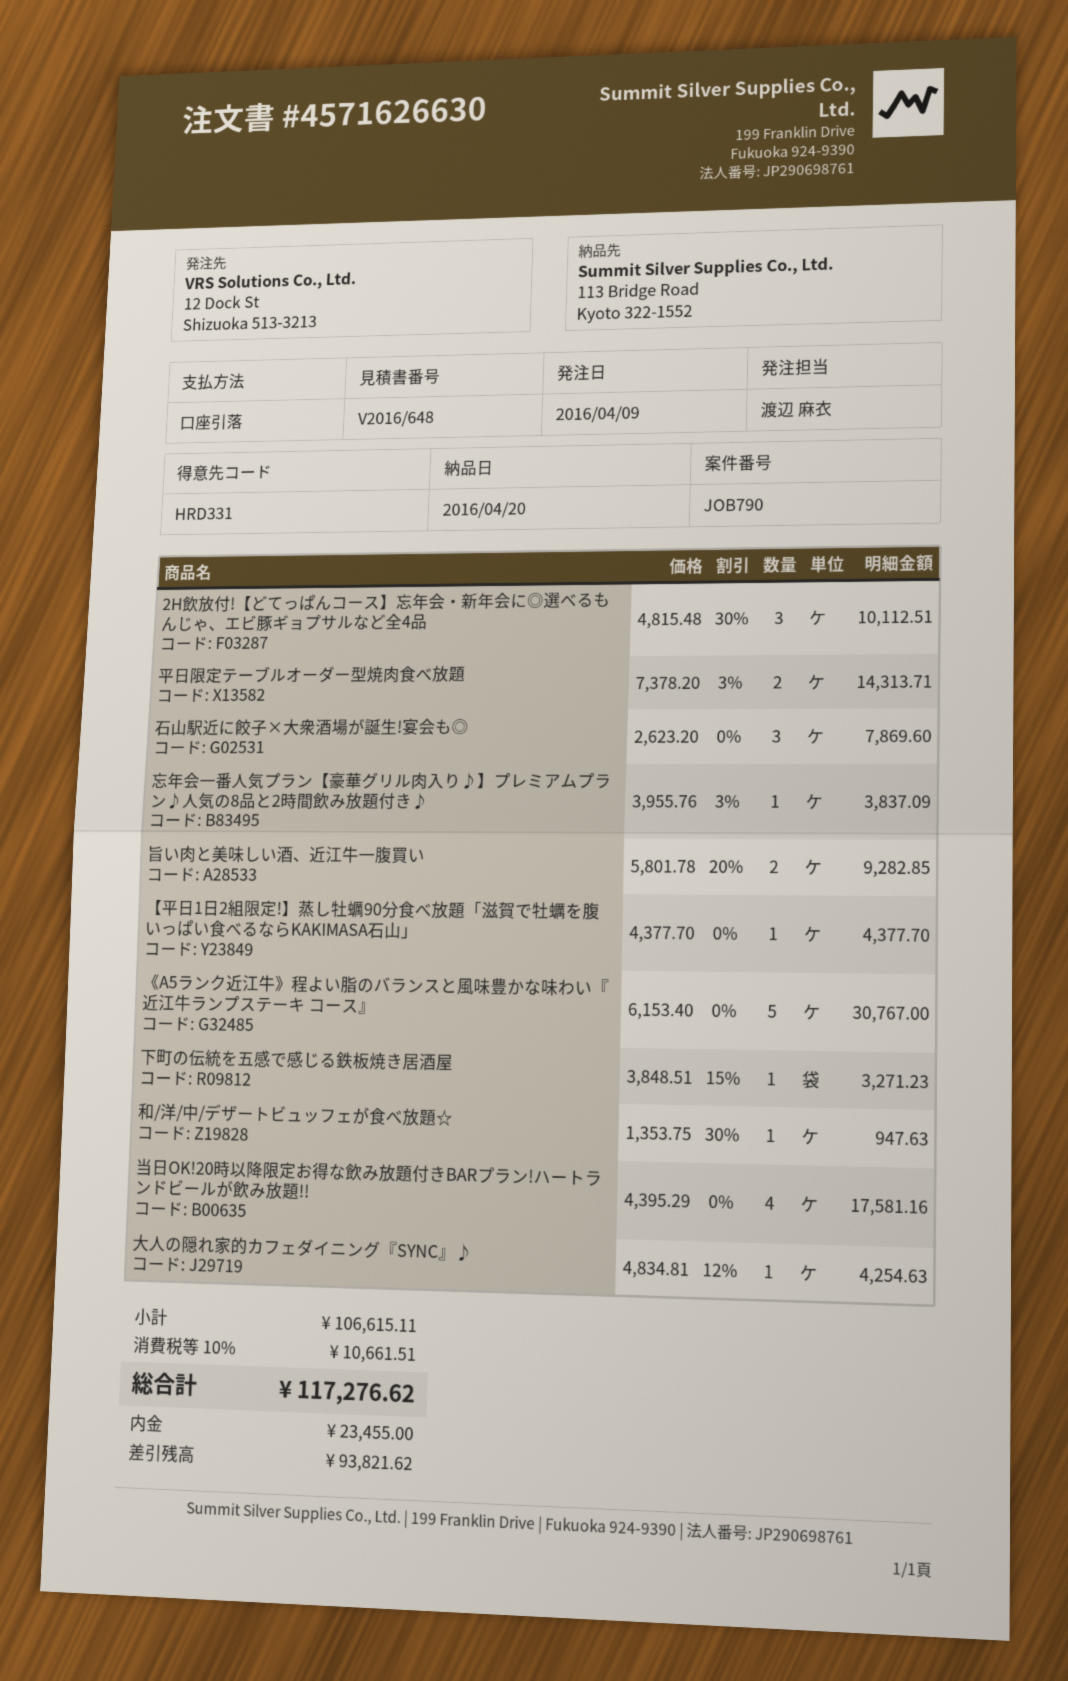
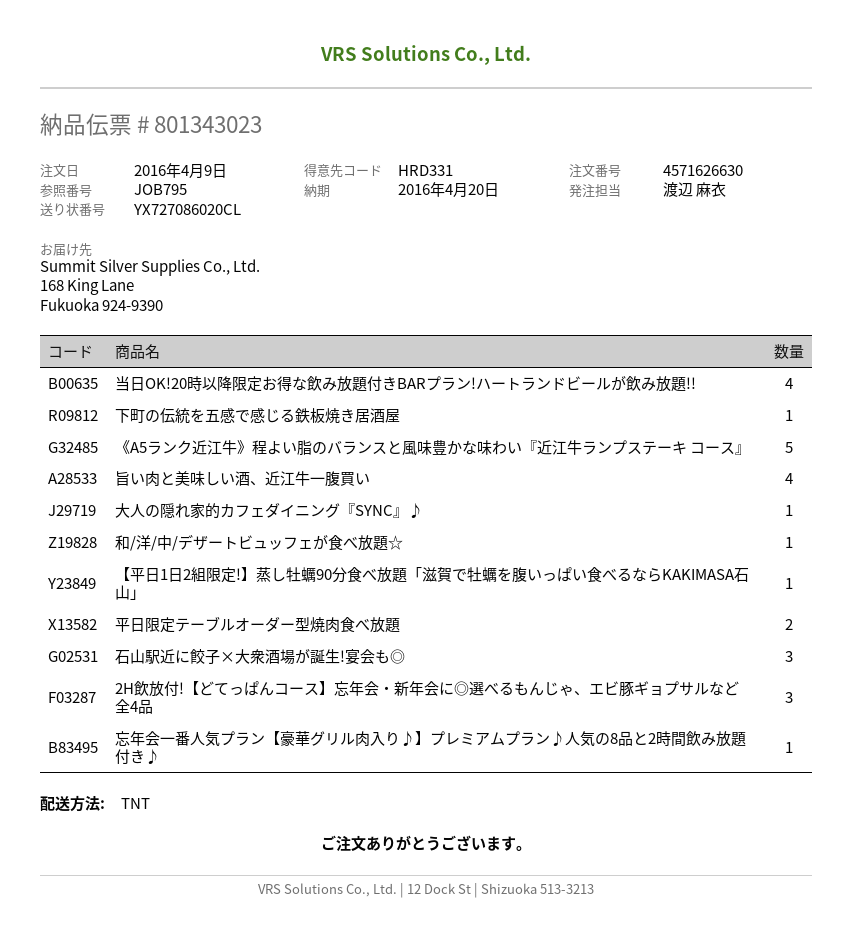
reference: JOB790 -> JOB795
ship to: 113 Bridge Road, Kyoto 322-1552 -> 168 King Lane, Fukuoka 924-9390
旨い肉と美味しい酒、近江牛一腹買い: 2 -> 4

